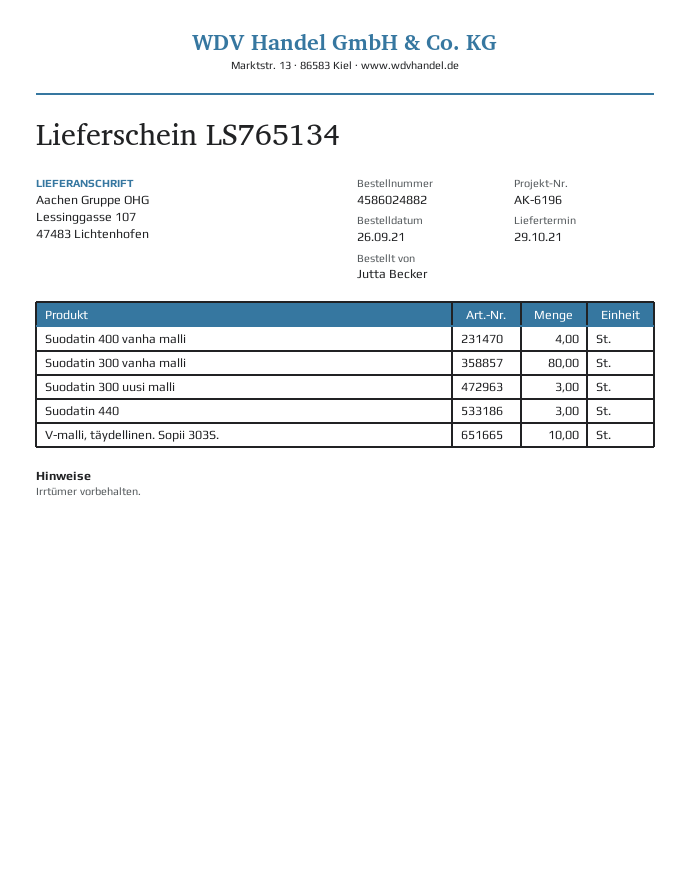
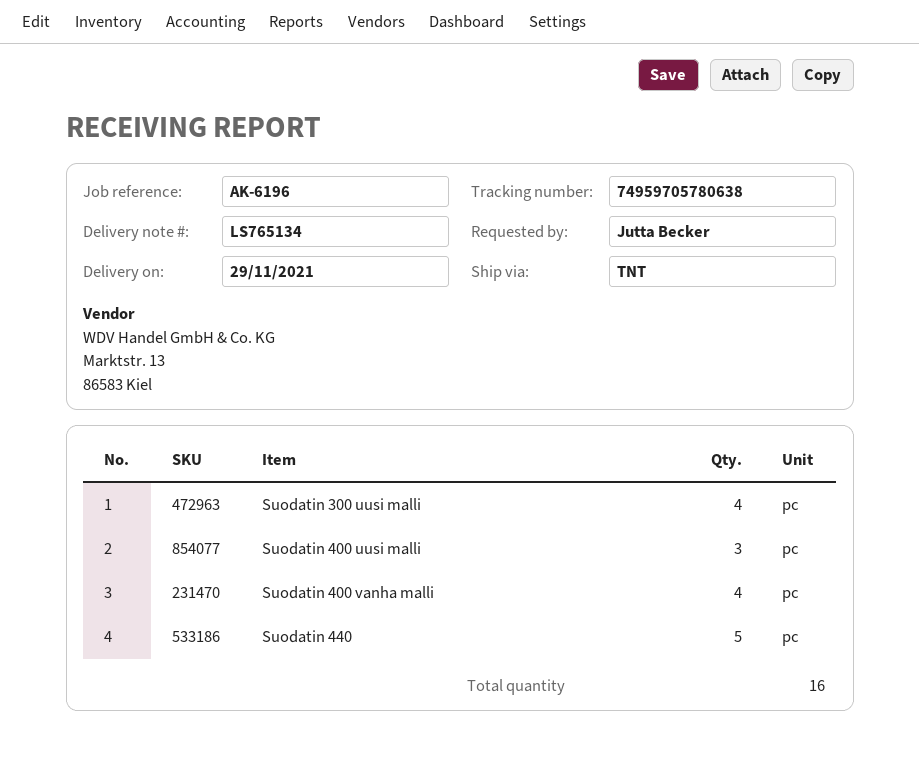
delivery date: 2021-10-29 -> 2021-11-29
Suodatin 300 vanha malli: 80 -> none
Suodatin 300 uusi malli: 3 -> 4
Suodatin 440: 3 -> 5
V-malli, täydellinen. Sopii 303S.: 10 -> none
Suodatin 400 uusi malli: none -> 3

